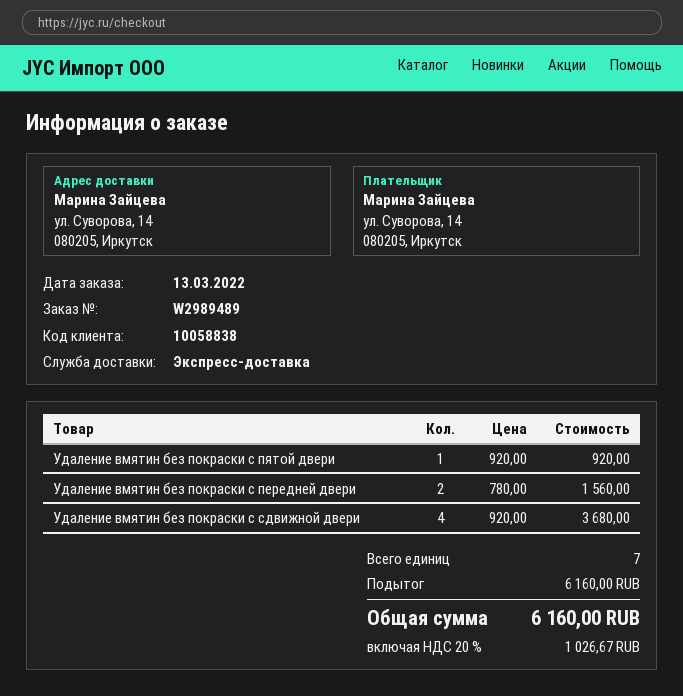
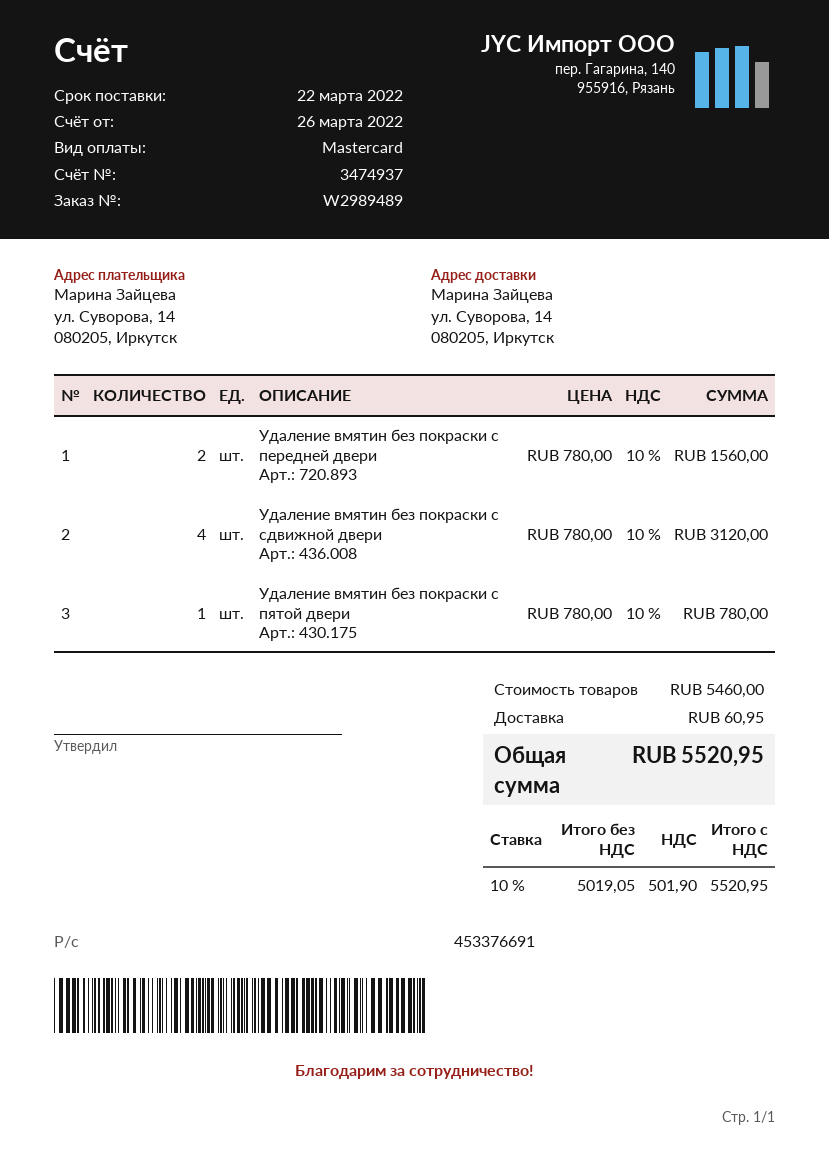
Удаление вмятин без покраски с пятой двери: 1 x 920.00 = 920.00 -> 1 x 780.00 = 780.00
Удаление вмятин без покраски с сдвижной двери: 4 x 920.00 = 3680.00 -> 4 x 780.00 = 3120.00
subtotal: 6160.00 -> 5460.00
shipping: none -> 60.95
tax: 20% = 1026.67 -> 10% = 501.90
total: 6160.00 -> 5520.95

